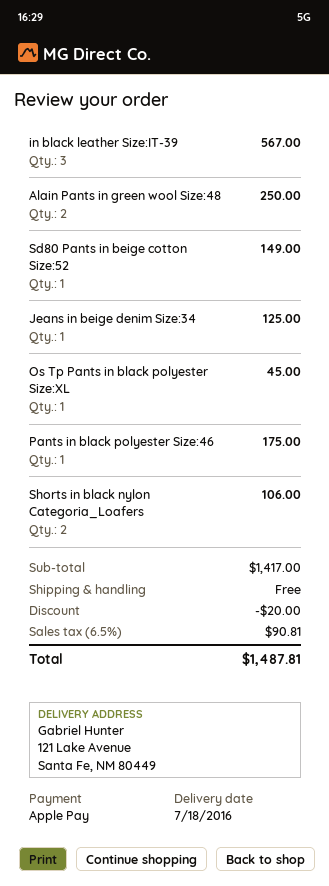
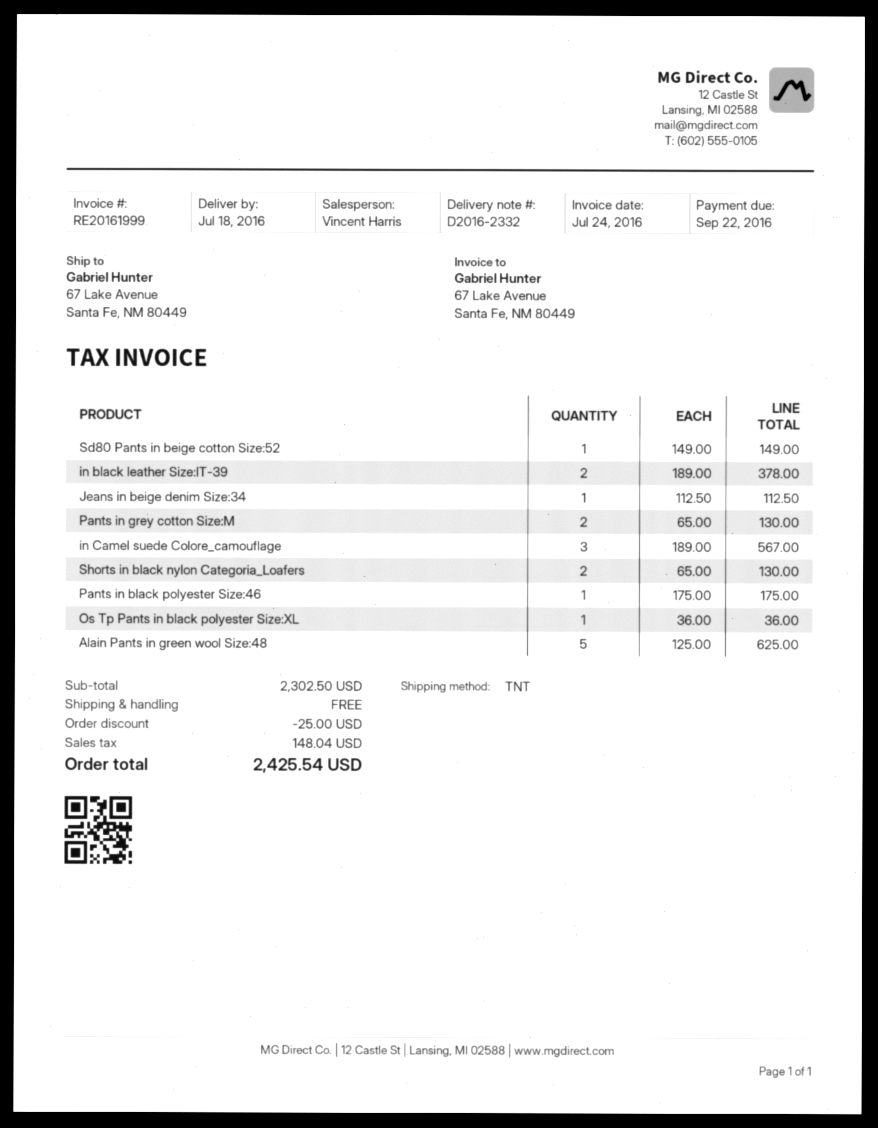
ship to: 121 Lake Avenue, Santa Fe, NM 80449 -> 67 Lake Avenue, Santa Fe, NM 80449
in black leather Size:IT-39: 3 for 567.00 -> 2 for 378.00
Alain Pants in green wool Size:48: 2 for 250.00 -> 5 for 625.00
Jeans in beige denim Size:34: 1 for 125.00 -> 1 for 112.50
Os Tp Pants in black polyester Size:XL: 1 for 45.00 -> 1 for 36.00
Shorts in black nylon Categoria_Loafers: 2 for 106.00 -> 2 for 130.00
Pants in grey cotton Size:M: none -> 2 for 130.00
in Camel suede Colore_camouflage: none -> 3 for 567.00
subtotal: 1417.00 -> 2302.50
discount: 20.00 -> 25.00
tax: 90.81 -> 148.04
total: 1487.81 -> 2425.54

